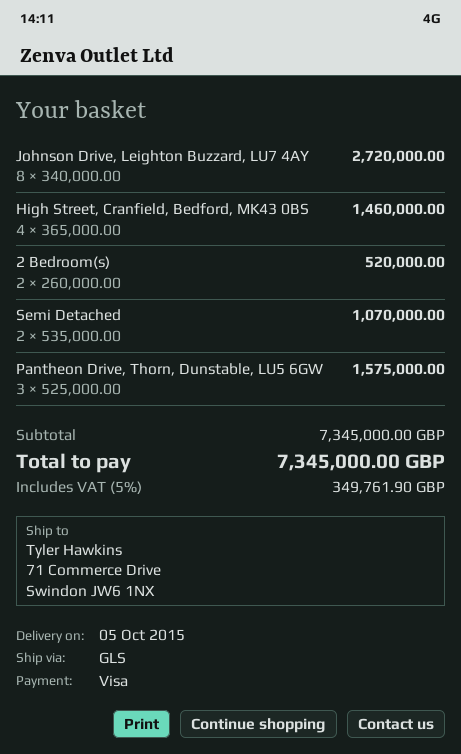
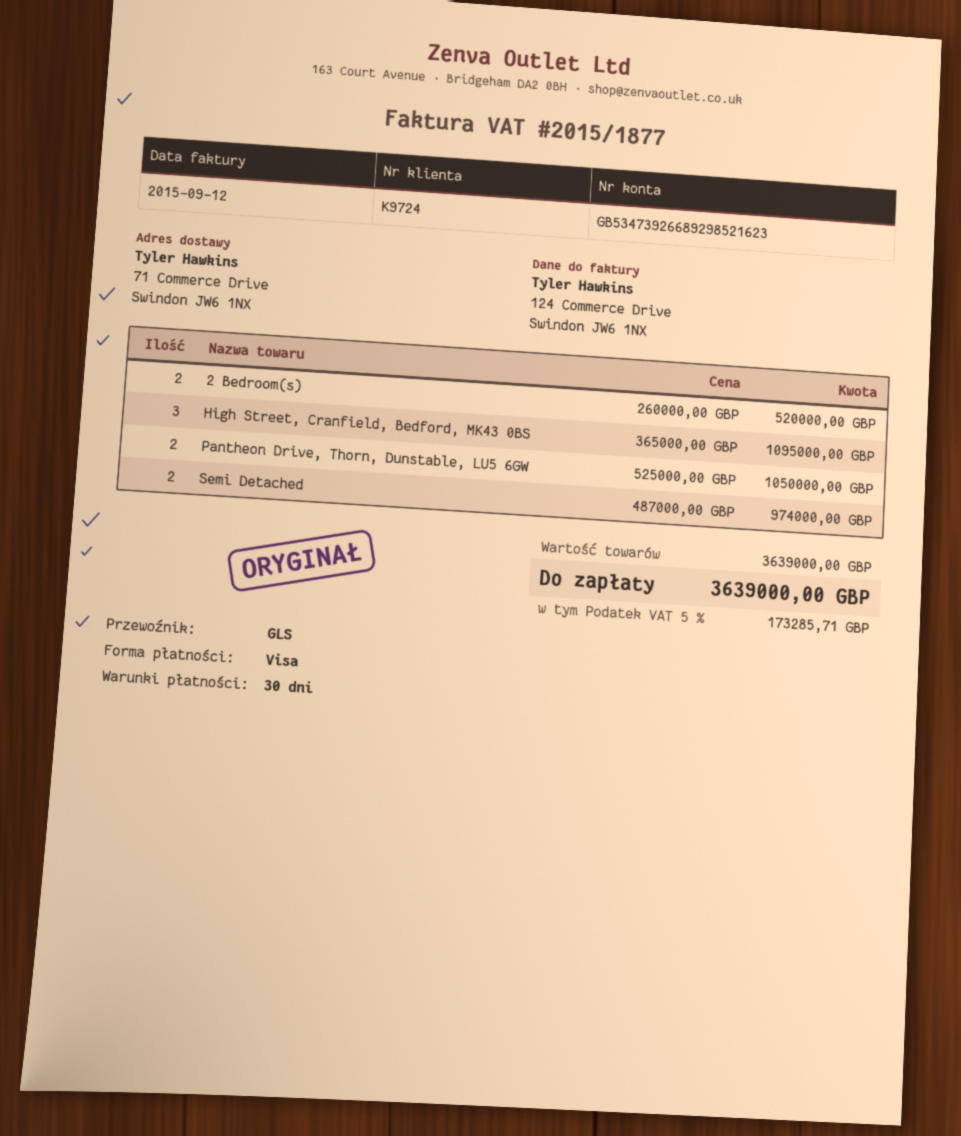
Johnson Drive, Leighton Buzzard, LU7 4AY: 8 x 340000.00 = 2720000.00 -> none
High Street, Cranfield, Bedford, MK43 0BS: 4 x 365000.00 = 1460000.00 -> 3 x 365000.00 = 1095000.00
Semi Detached: 2 x 535000.00 = 1070000.00 -> 2 x 487000.00 = 974000.00
Pantheon Drive, Thorn, Dunstable, LU5 6GW: 3 x 525000.00 = 1575000.00 -> 2 x 525000.00 = 1050000.00
subtotal: 7345000.00 -> 3639000.00
tax: 5% = 349761.90 -> 5% = 173285.71
total: 7345000.00 -> 3639000.00

